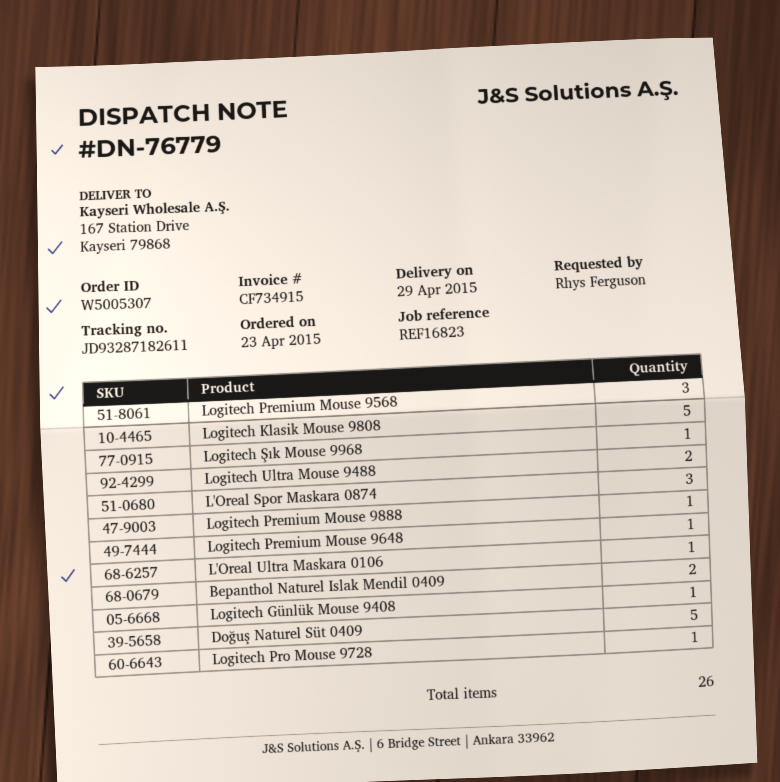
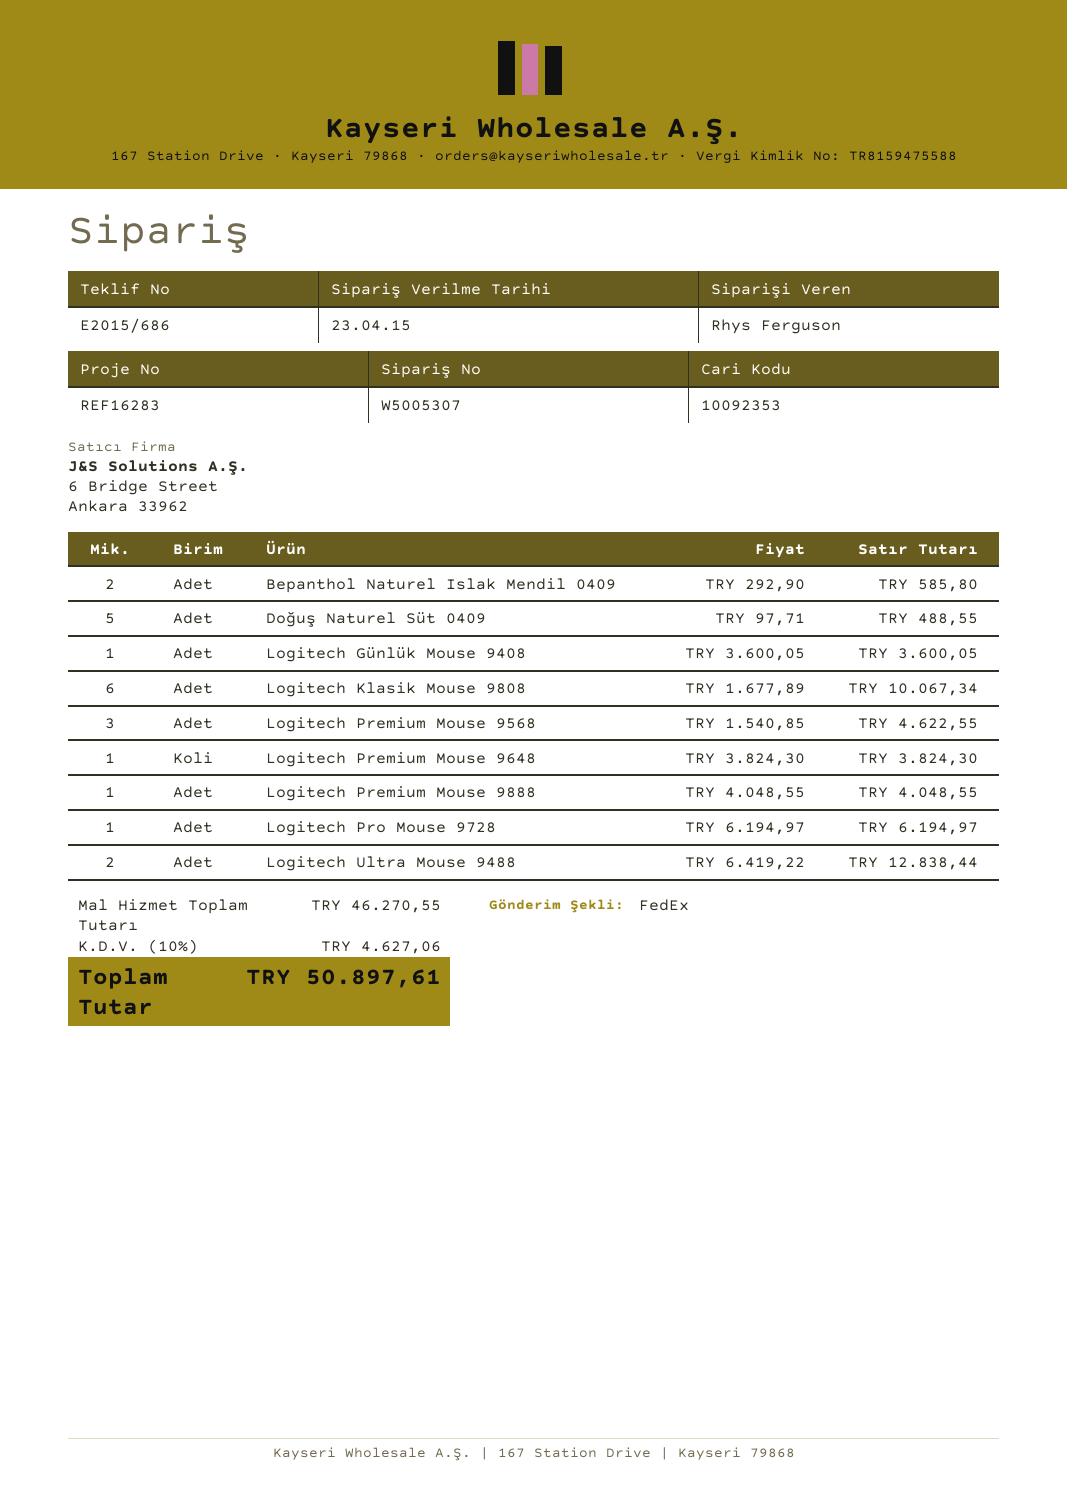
reference: REF16823 -> REF16283
Logitech Klasik Mouse 9808: 5 -> 6
Logitech Şık Mouse 9968: 1 -> none
L'Oreal Spor Maskara 0874: 3 -> none
L'Oreal Ultra Maskara 0106: 1 -> none

